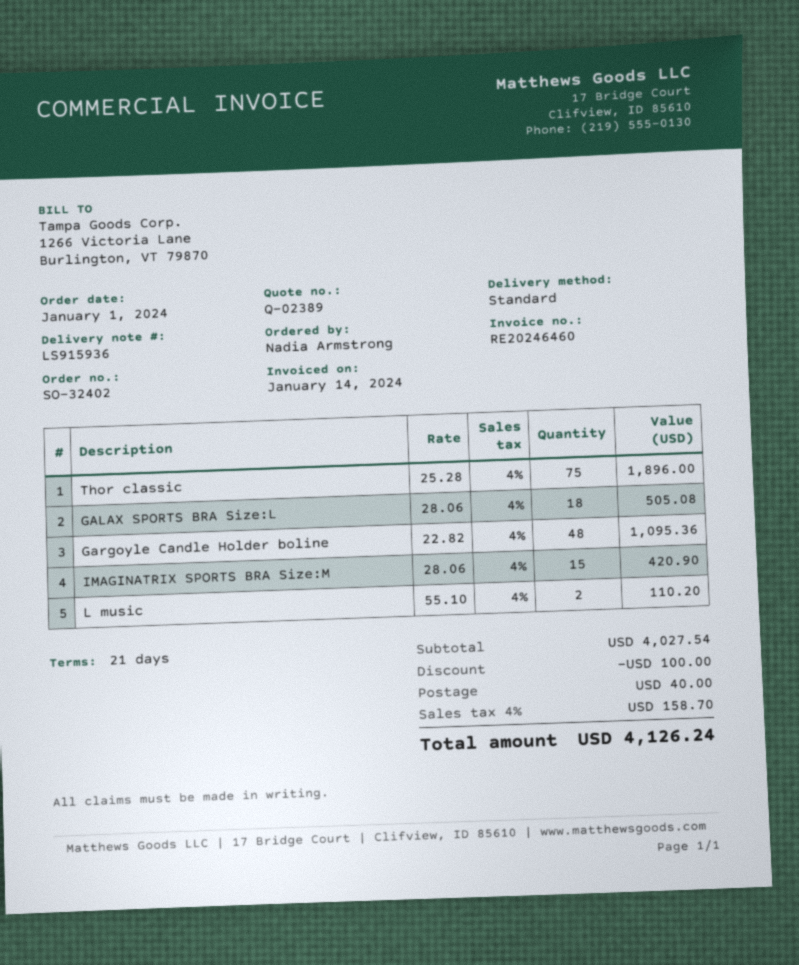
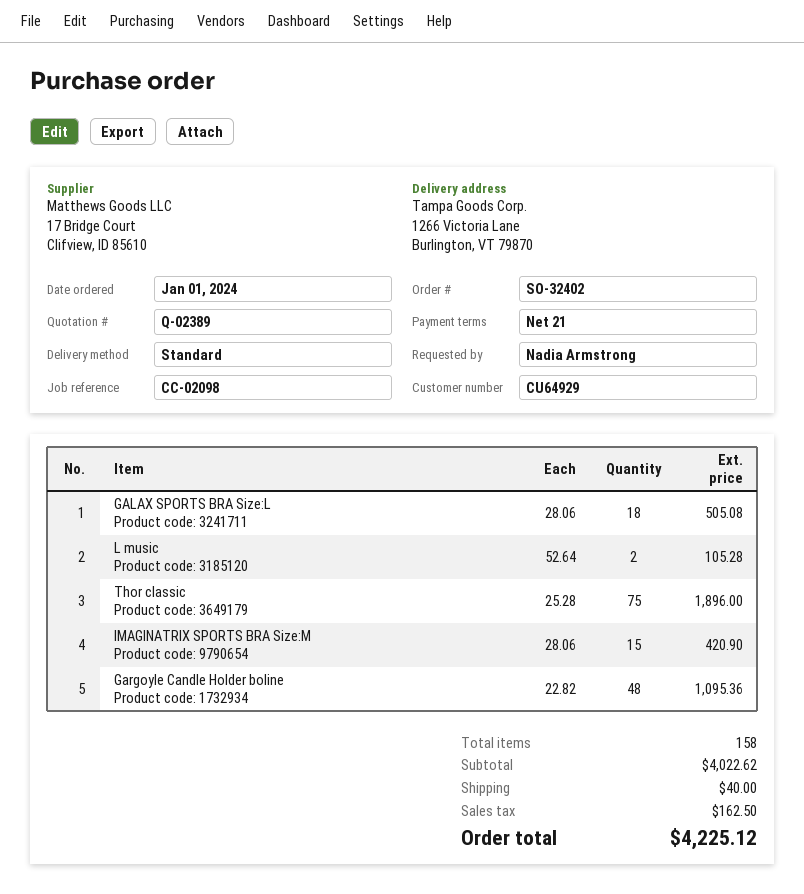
L music: 2 x 55.10 = 110.20 -> 2 x 52.64 = 105.28
subtotal: 4027.54 -> 4022.62
discount: 100.00 -> none
tax: 158.70 -> 162.50
total: 4126.24 -> 4225.12

